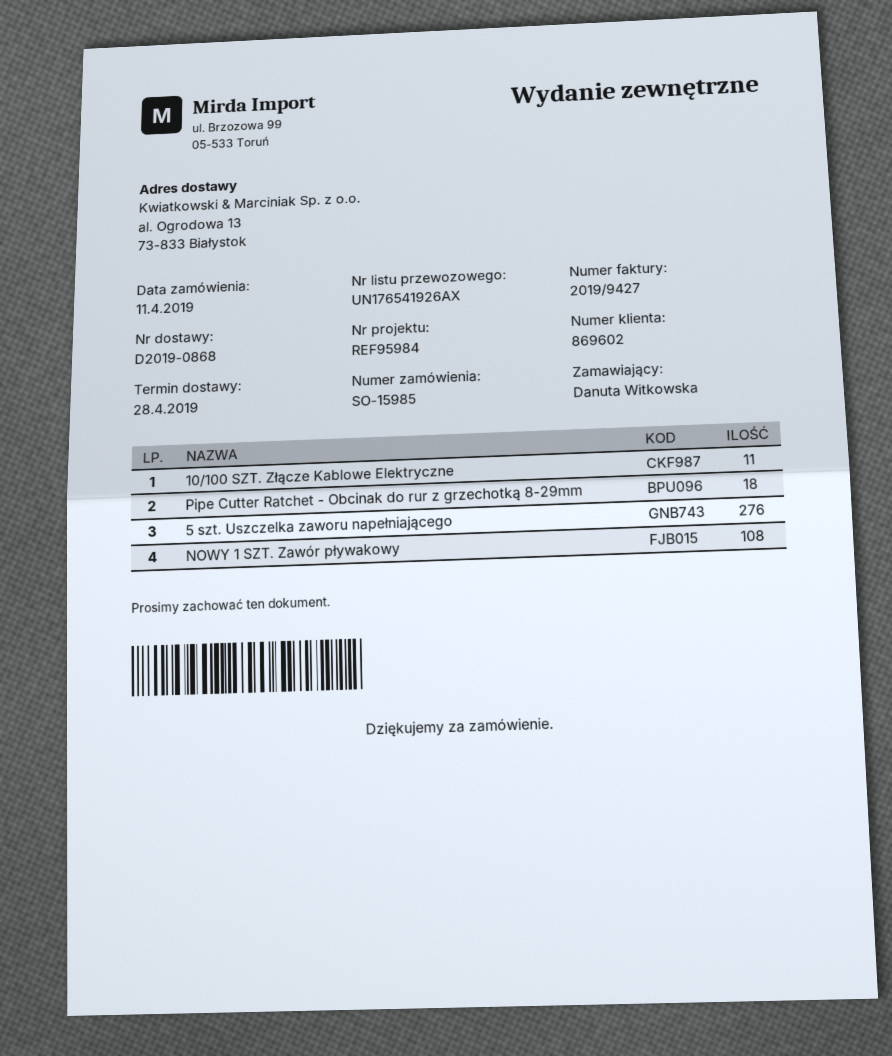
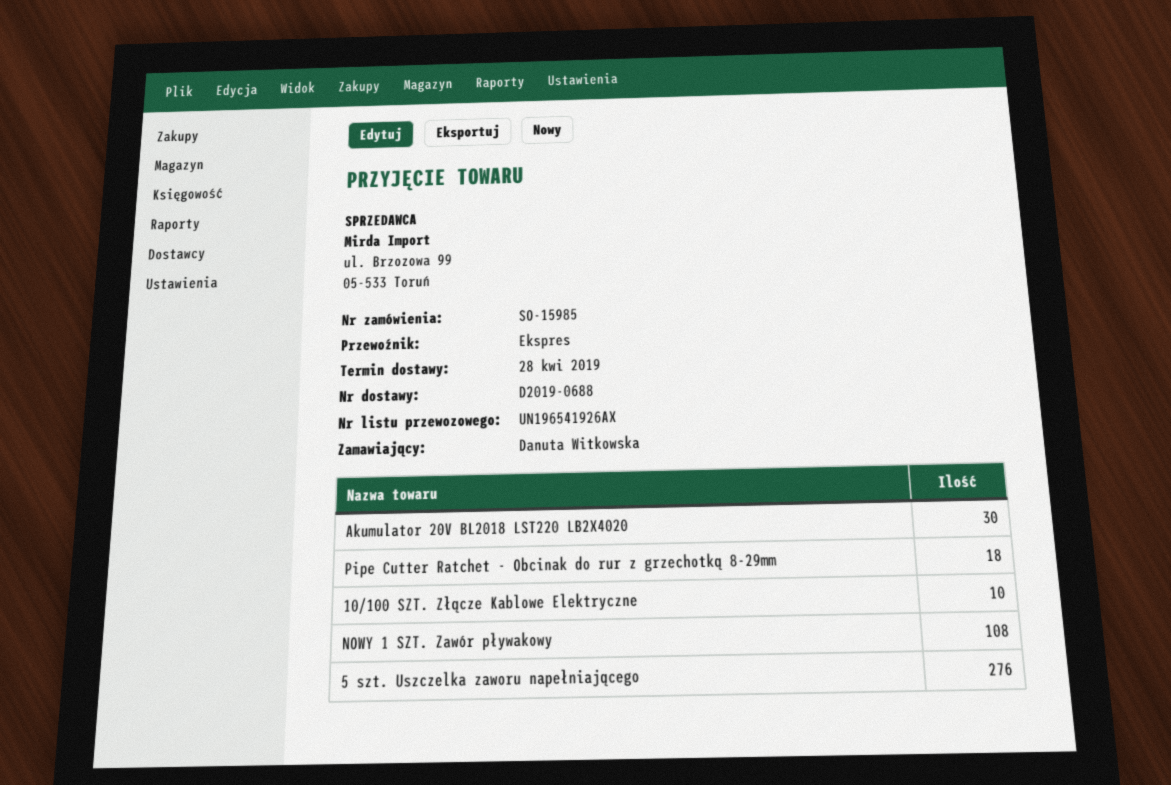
delivery note number: D2019-0868 -> D2019-0688
tracking number: UN176541926AX -> UN196541926AX
10/100 SZT. Złącze Kablowe Elektryczne: 11 -> 10
Akumulator 20V BL2018 LST220 LB2X4020: none -> 30

